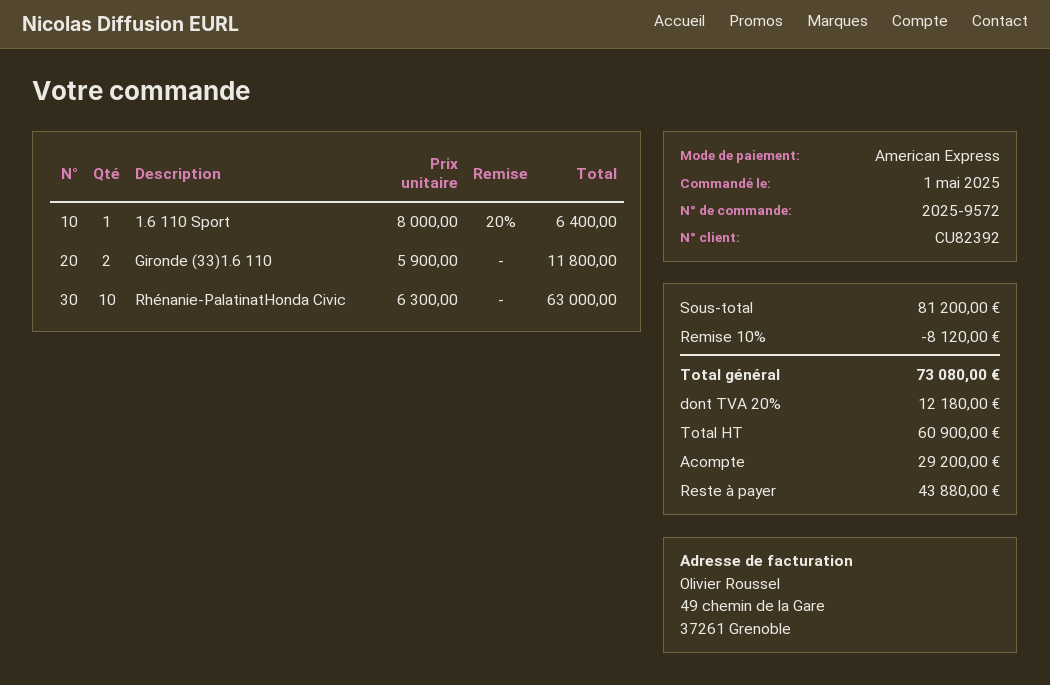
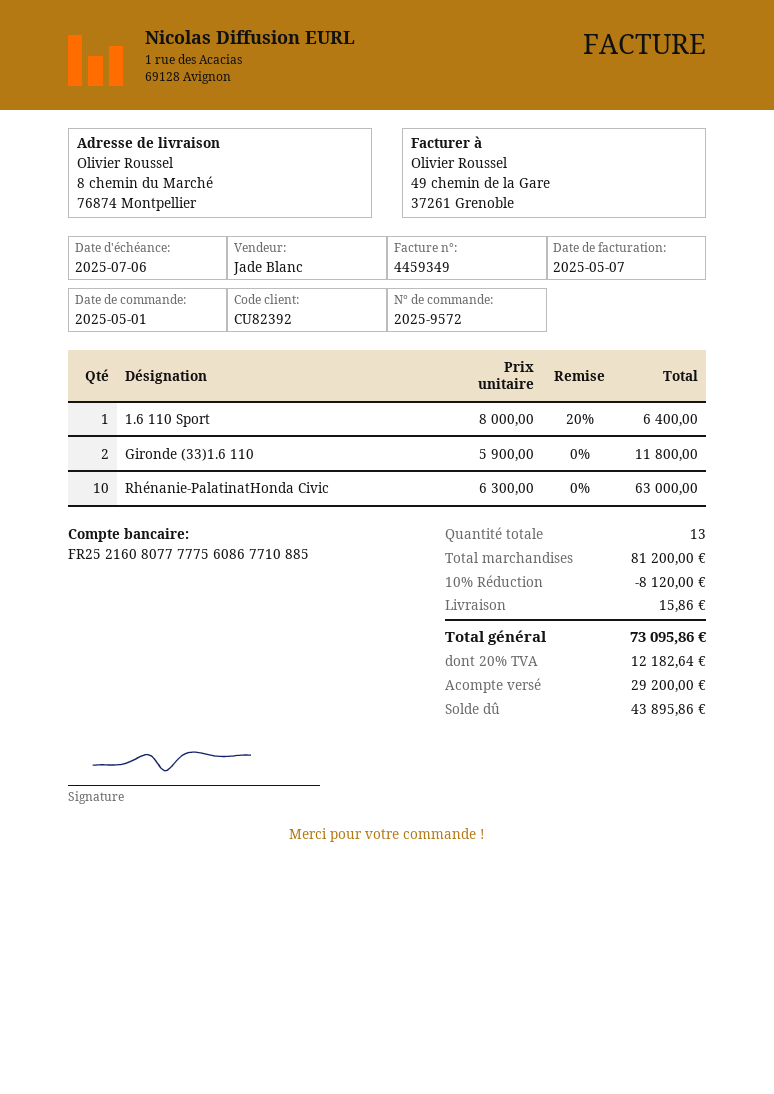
shipping: none -> 15.86
tax: 20% = 12180.00 -> 20% = 12182.64
total: 73080.00 -> 73095.86
balance: 43880.00 -> 43895.86

